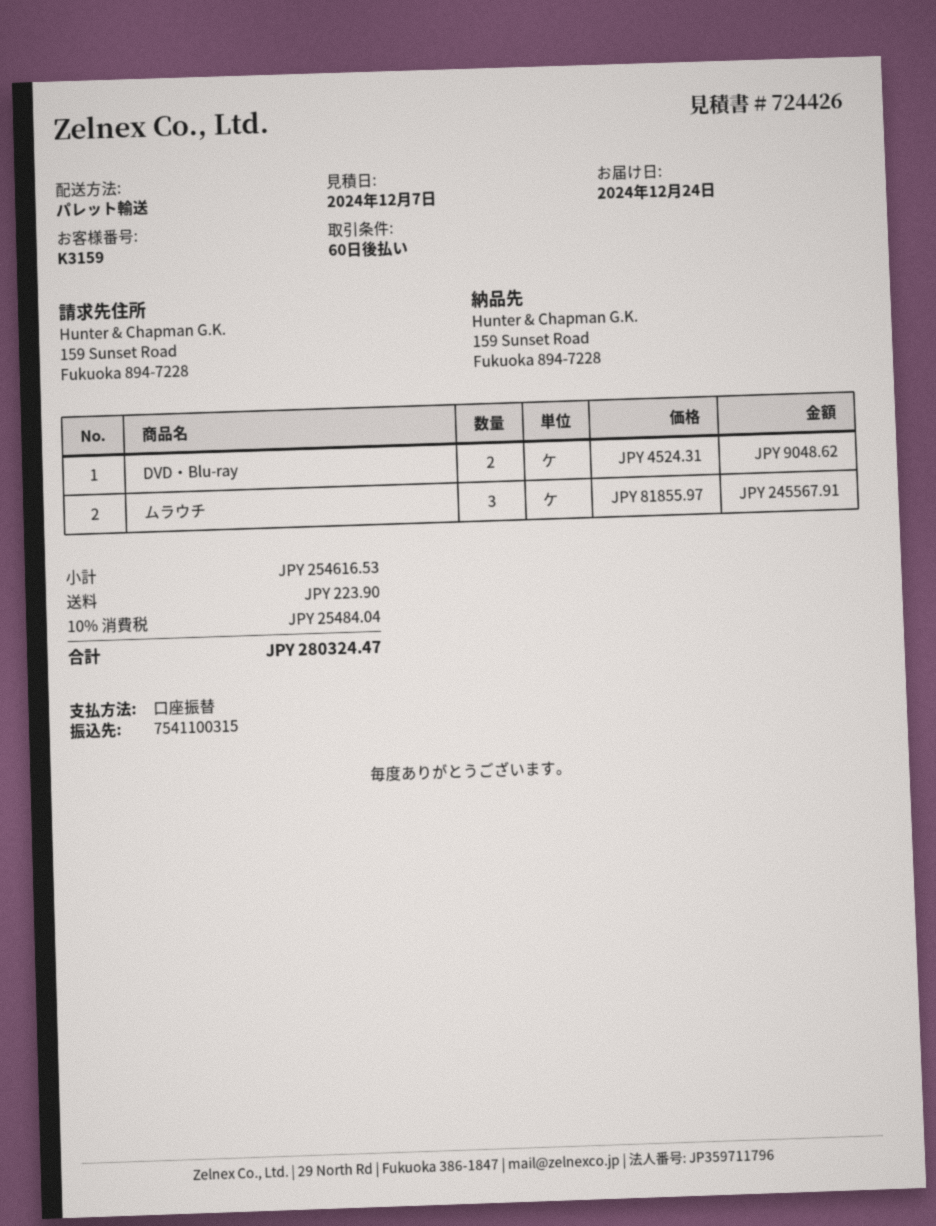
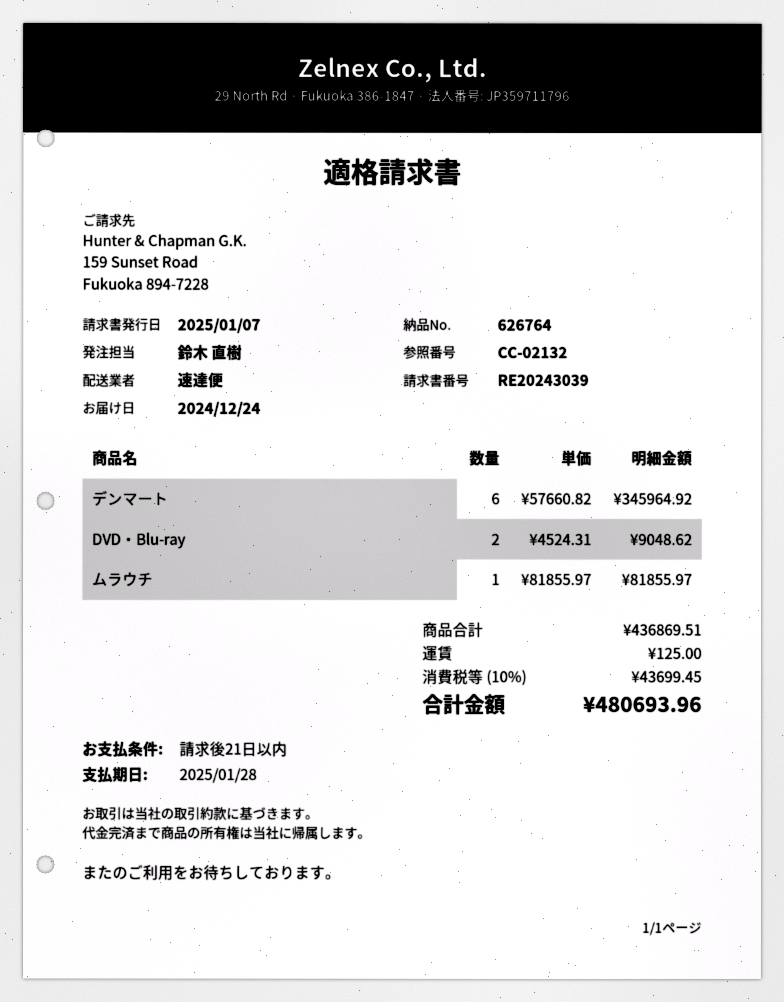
payment terms: 60 days -> 21 days
shipping method: pallet freight -> express
ムラウチ: 3 x 81855.97 = 245567.91 -> 1 x 81855.97 = 81855.97
デンマート: none -> 6 x 57660.82 = 345964.92
subtotal: 254616.53 -> 436869.51
shipping: 223.90 -> 125.00
tax: 10% = 25484.04 -> 10% = 43699.45
total: 280324.47 -> 480693.96

